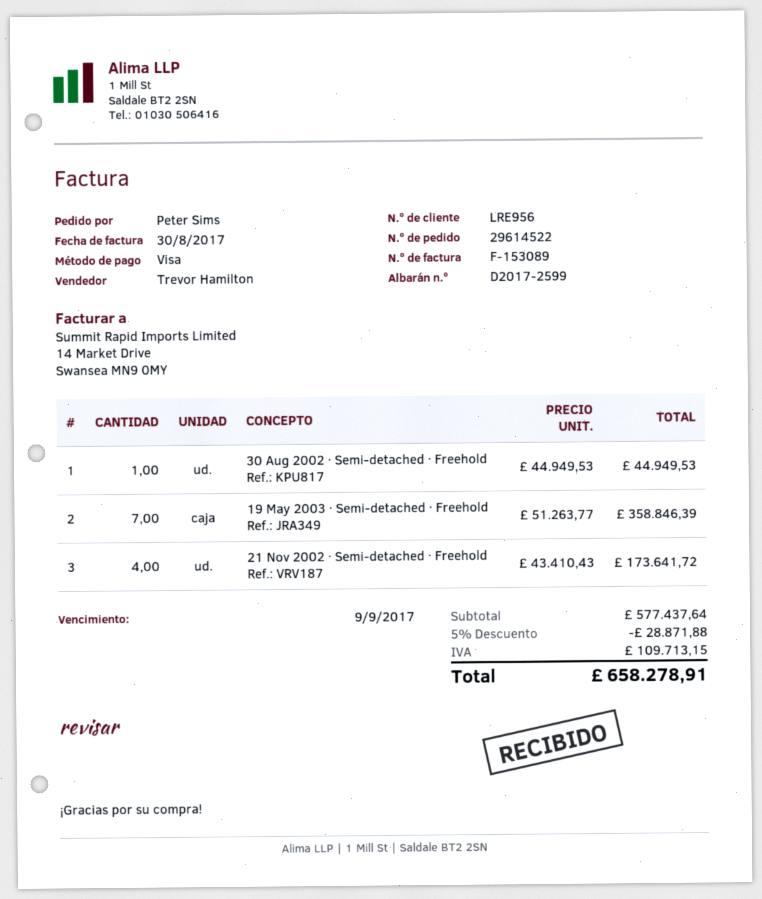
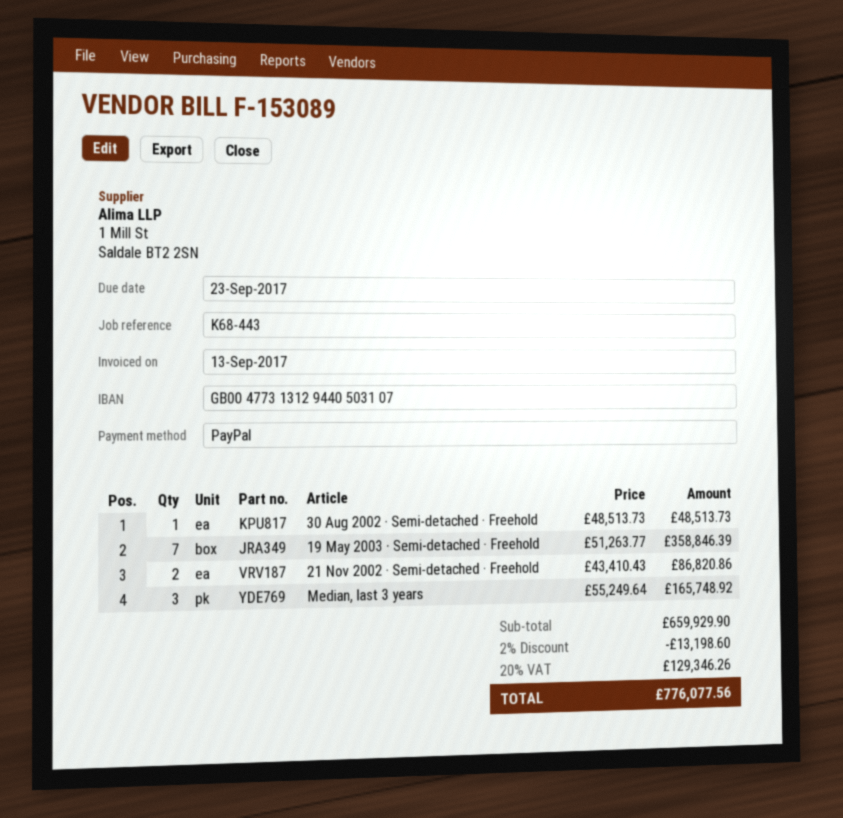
invoice date: 2017-08-30 -> 2017-09-13
due date: 2017-09-09 -> 2017-09-23
payment method: Visa -> PayPal
30 Aug 2002 · Semi-detached · Freehold: 1 x 44949.53 = 44949.53 -> 1 x 48513.73 = 48513.73
21 Nov 2002 · Semi-detached · Freehold: 4 x 43410.43 = 173641.72 -> 2 x 43410.43 = 86820.86
Median, last 3 years: none -> 3 x 55249.64 = 165748.92
subtotal: 577437.64 -> 659929.90
discount: 5% = 28871.88 -> 2% = 13198.60
tax: 109713.15 -> 129346.26
total: 658278.91 -> 776077.56

